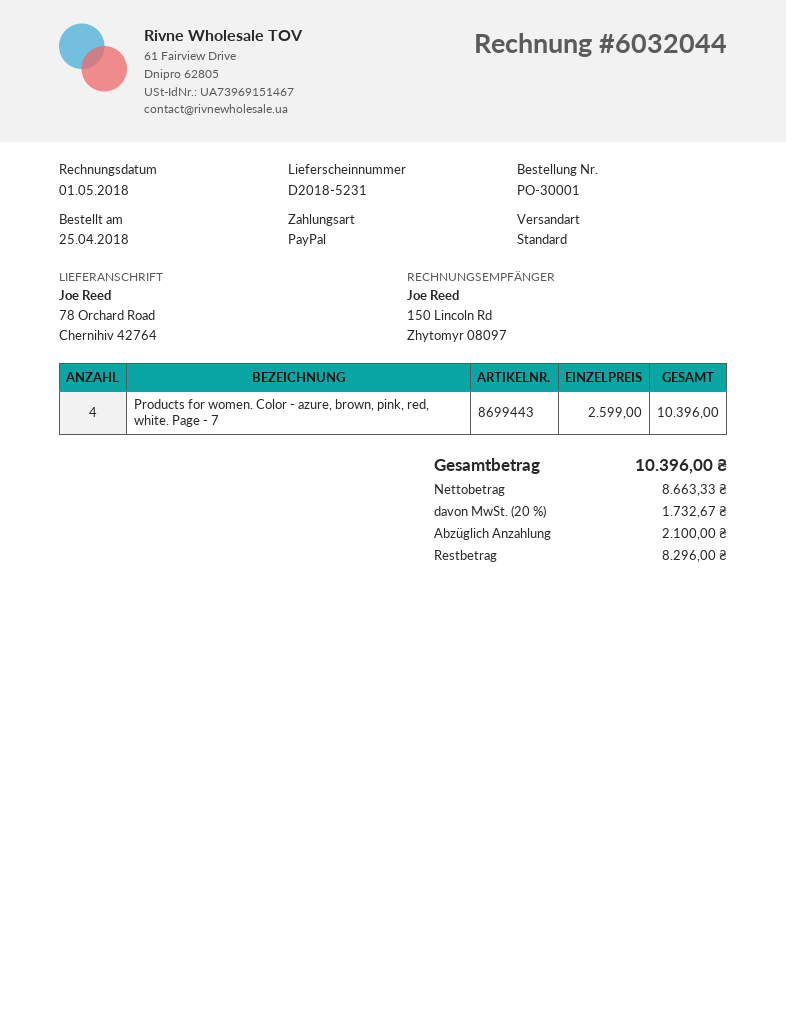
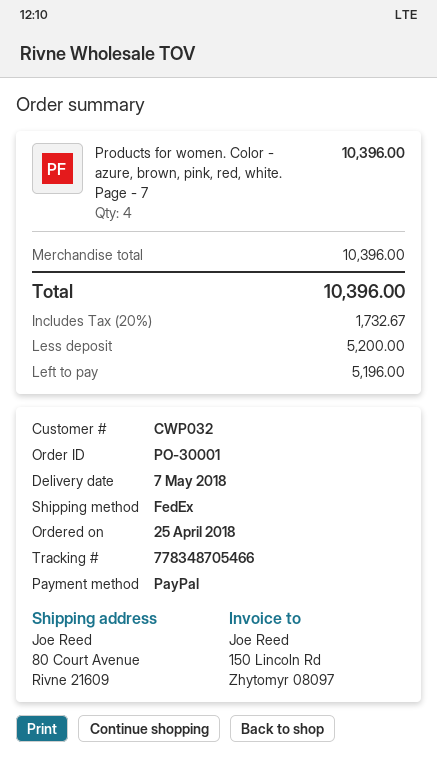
shipping method: standard -> FedEx
ship to: 78 Orchard Road, Chernihiv 42764 -> 80 Court Avenue, Rivne 21609
deposit: 2100.00 -> 5200.00
balance: 8296.00 -> 5196.00

